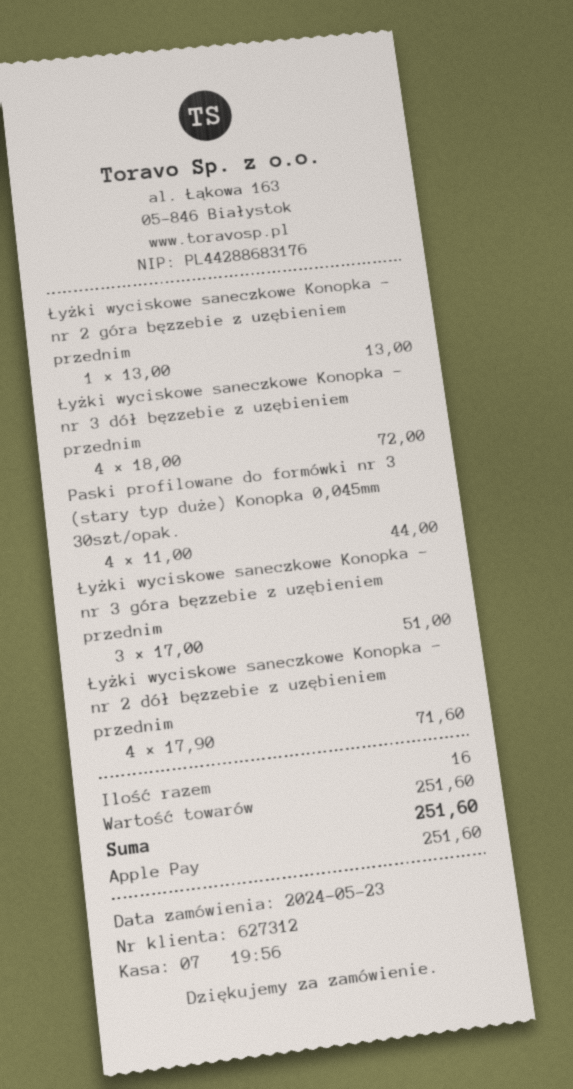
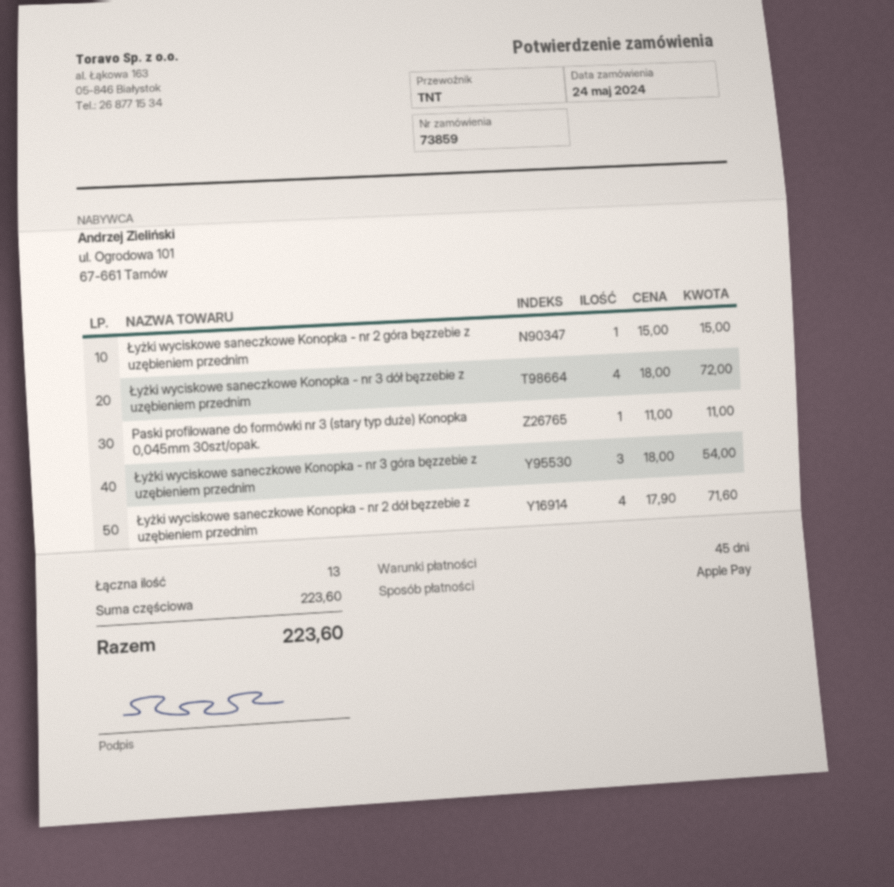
order date: 2024-05-23 -> 2024-05-24
Łyżki wyciskowe saneczkowe Konopka - nr 2 góra bęzzebie z uzębieniem przednim: 1 x 13.00 = 13.00 -> 1 x 15.00 = 15.00
Paski profilowane do formówki nr 3 (stary typ duże) Konopka 0,045mm 30szt/opak.: 4 x 11.00 = 44.00 -> 1 x 11.00 = 11.00
Łyżki wyciskowe saneczkowe Konopka - nr 3 góra bęzzebie z uzębieniem przednim: 3 x 17.00 = 51.00 -> 3 x 18.00 = 54.00
total quantity: 16 -> 13
subtotal: 251.60 -> 223.60
total: 251.60 -> 223.60

